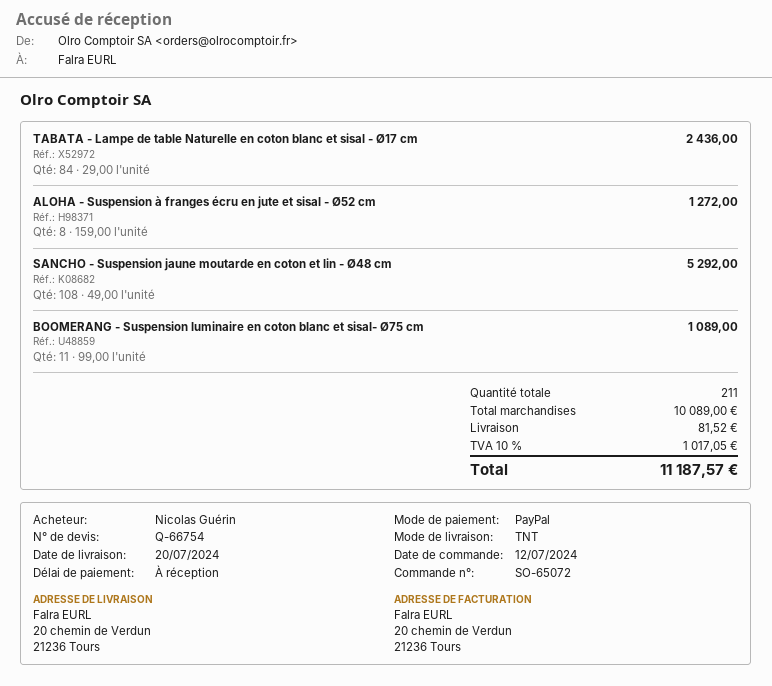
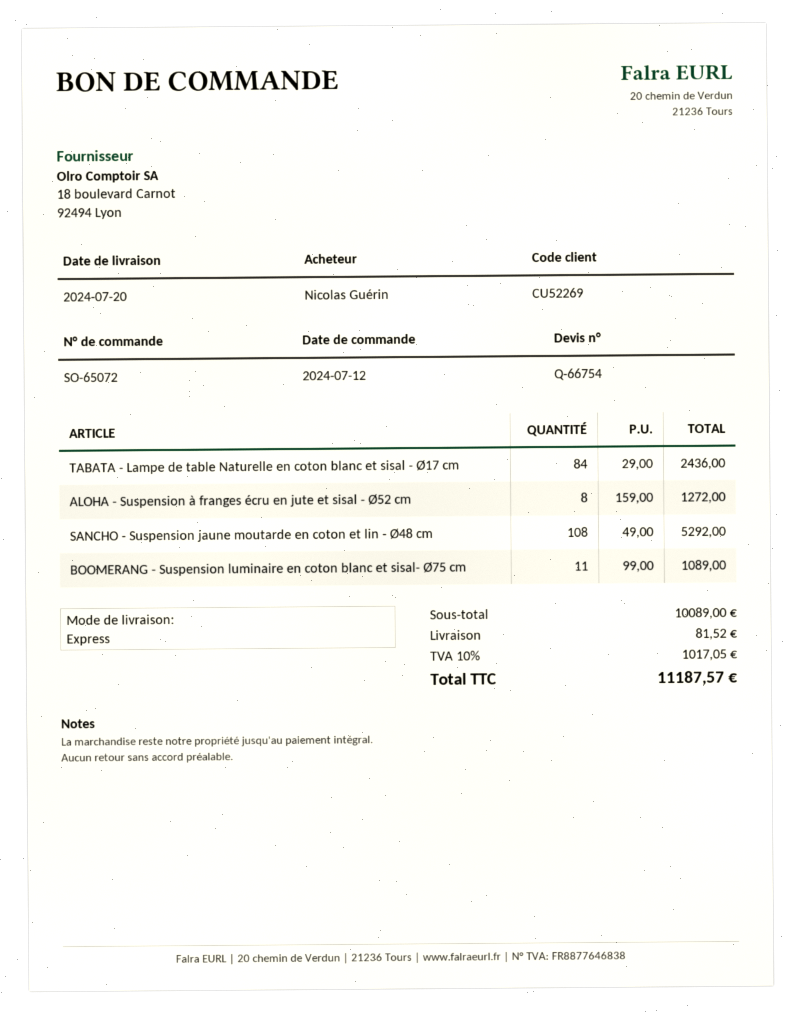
shipping method: TNT -> express

